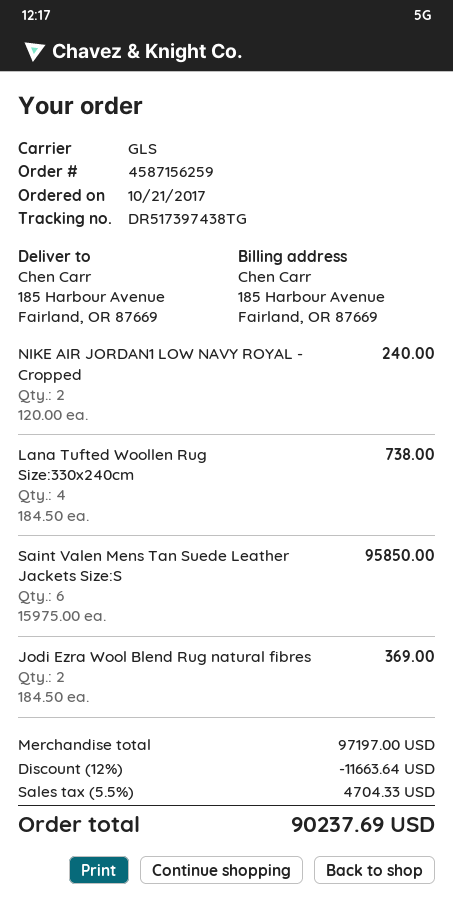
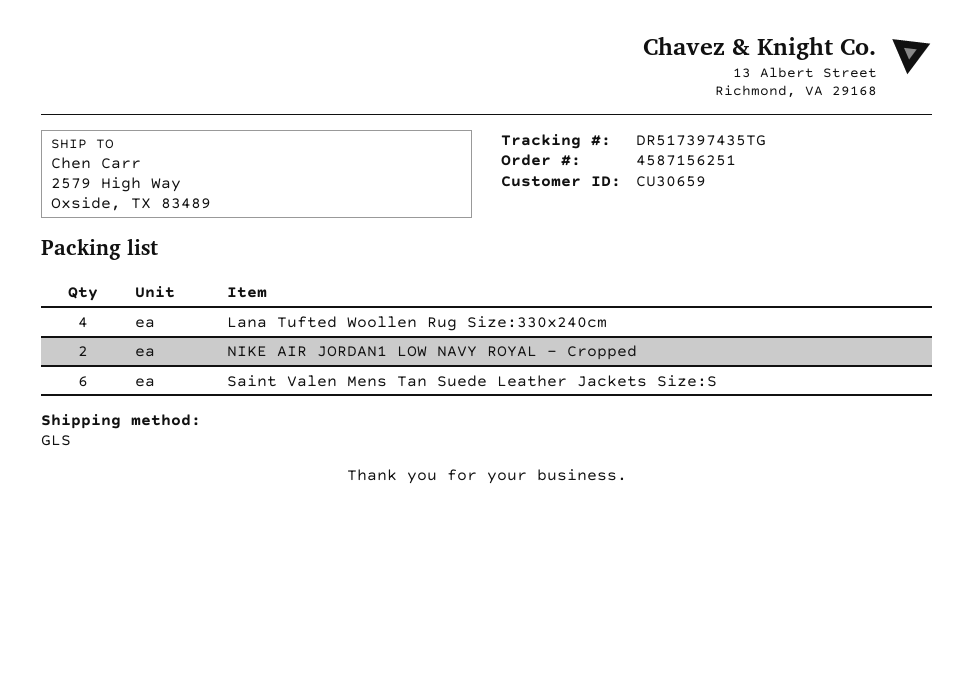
order number: 4587156259 -> 4587156251
tracking number: DR517397438TG -> DR517397435TG
ship to: 185 Harbour Avenue, Fairland, OR 87669 -> 2579 High Way, Oxside, TX 83489
Jodi Ezra Wool Blend Rug natural fibres: 2 -> none

